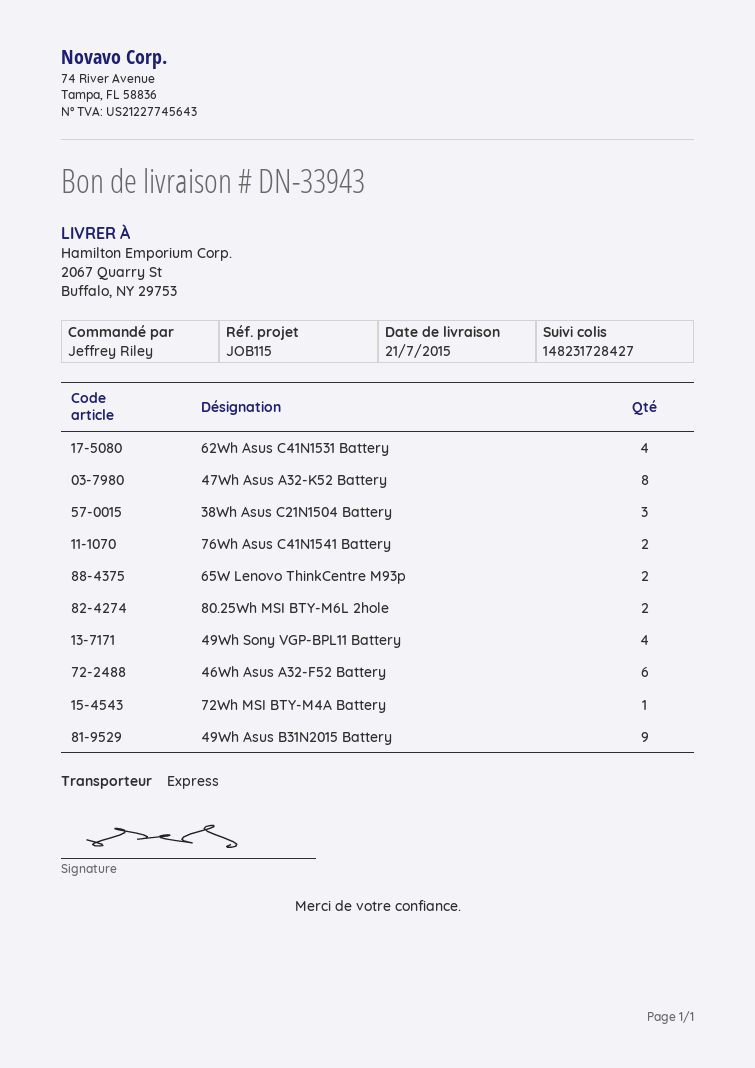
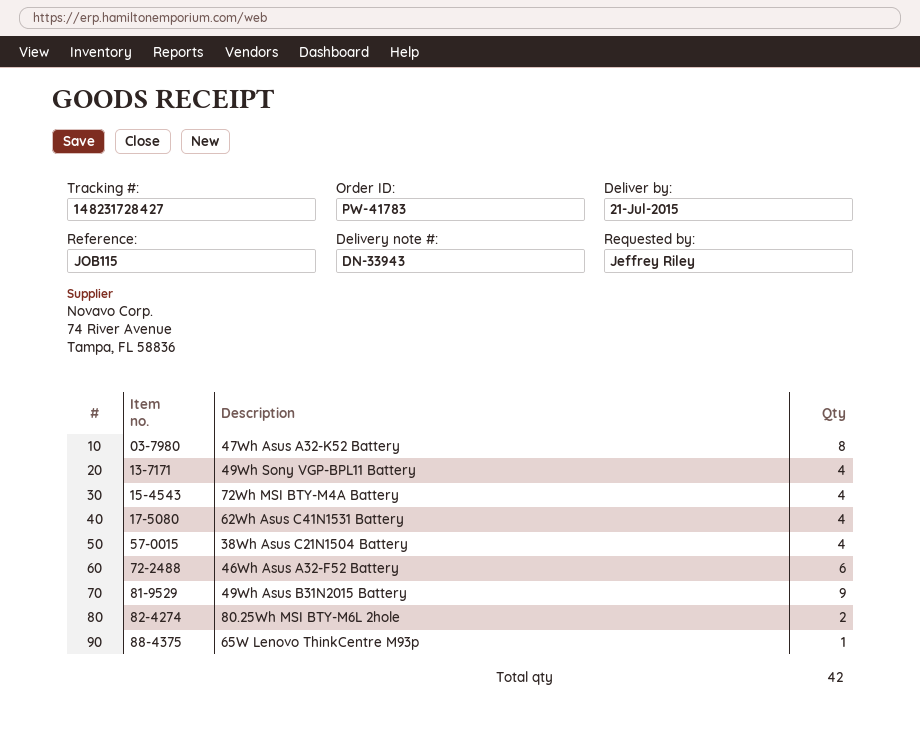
38Wh Asus C21N1504 Battery: 3 -> 4
76Wh Asus C41N1541 Battery: 2 -> none
65W Lenovo ThinkCentre M93p: 2 -> 1
72Wh MSI BTY-M4A Battery: 1 -> 4

